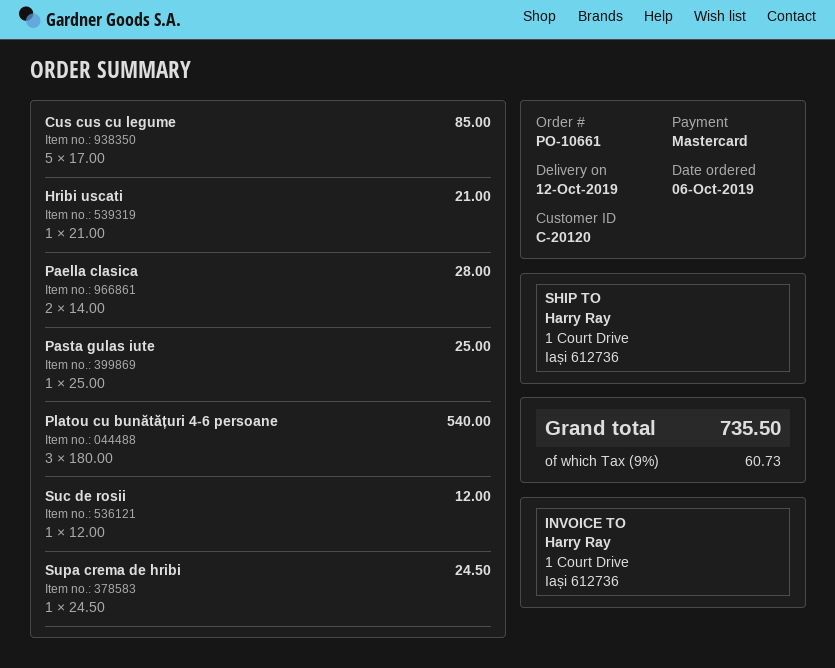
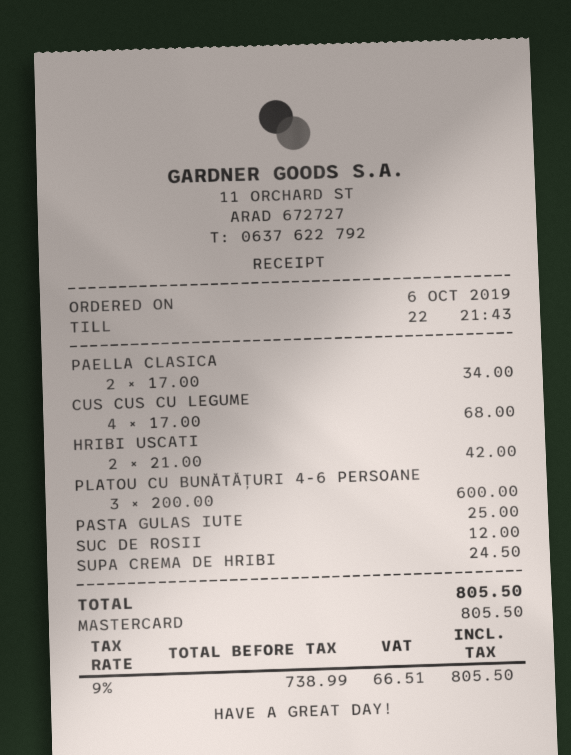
Cus cus cu legume: 5 x 17.00 = 85.00 -> 4 x 17.00 = 68.00
Hribi uscati: 1 x 21.00 = 21.00 -> 2 x 21.00 = 42.00
Paella clasica: 2 x 14.00 = 28.00 -> 2 x 17.00 = 34.00
Platou cu bunătățuri 4-6 persoane: 3 x 180.00 = 540.00 -> 3 x 200.00 = 600.00
tax: 9% = 60.73 -> 9% = 66.51
total: 735.50 -> 805.50

